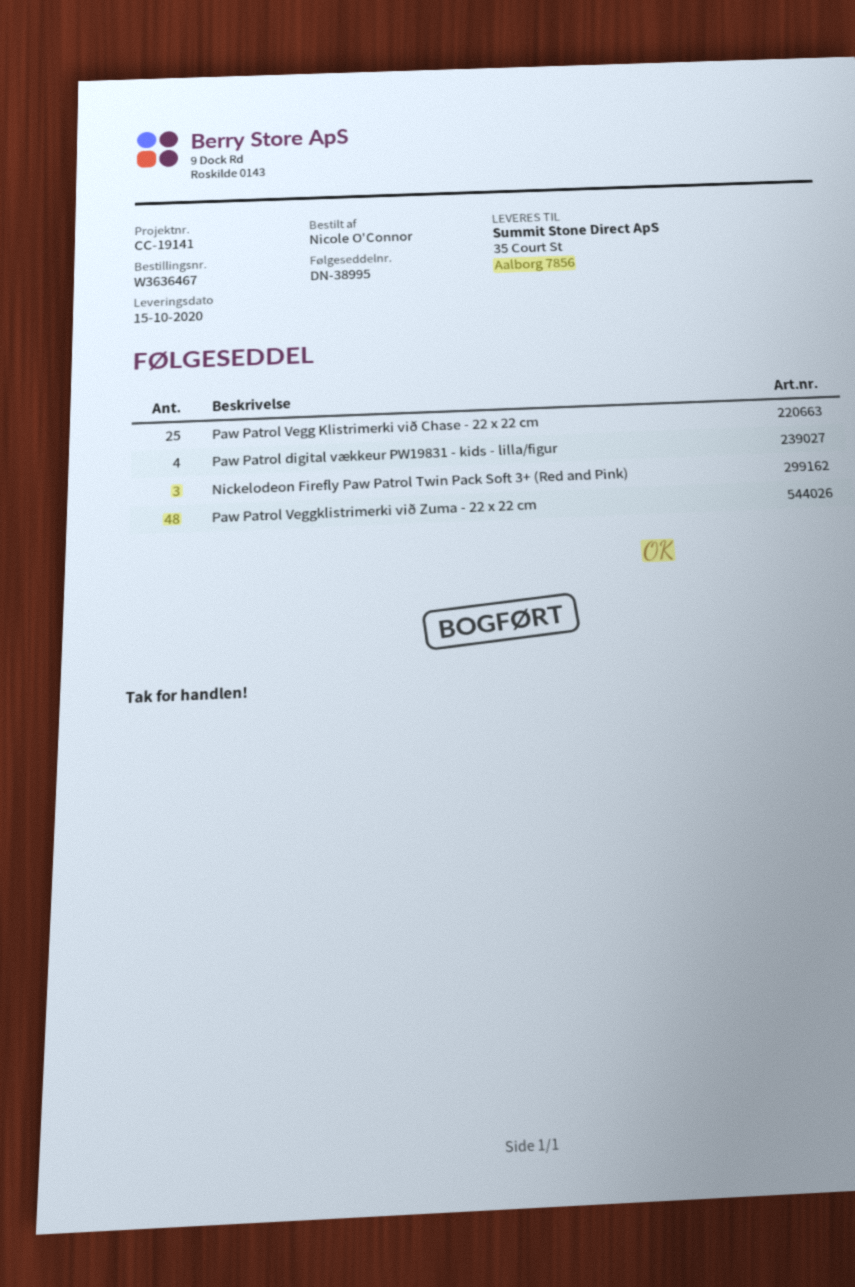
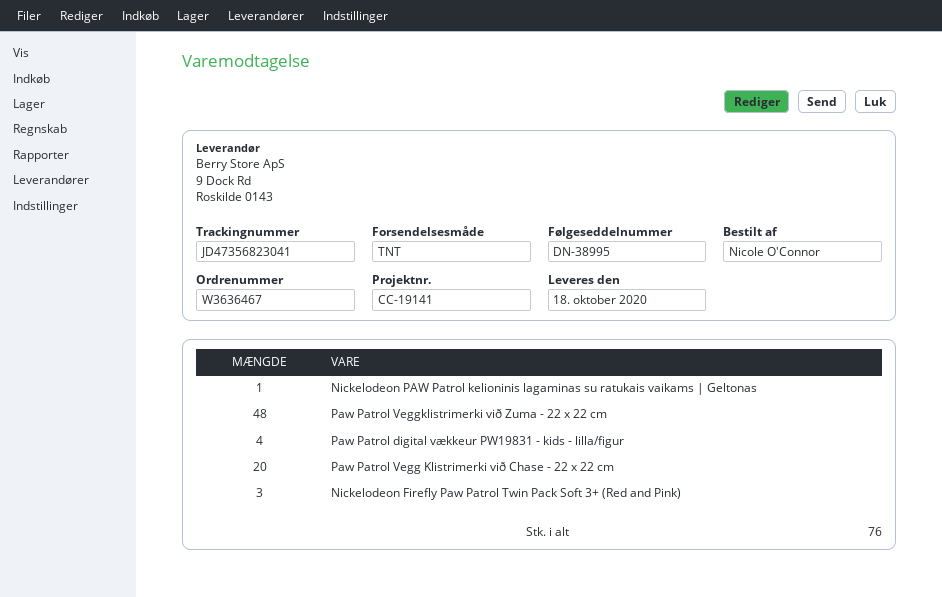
delivery date: 2020-10-15 -> 2020-10-18
Paw Patrol Vegg Klistrimerki við Chase - 22 x 22 cm: 25 -> 20
Nickelodeon PAW Patrol kelioninis lagaminas su ratukais vaikams | Geltonas: none -> 1

